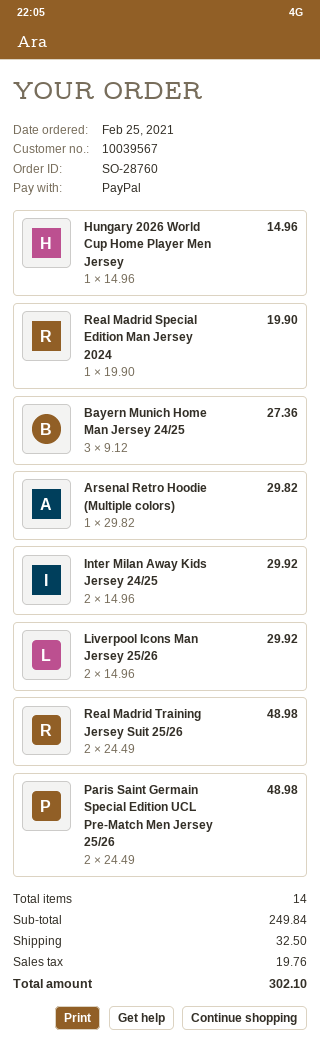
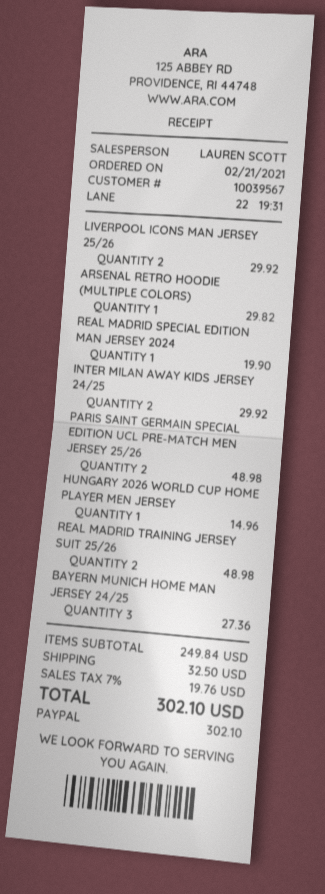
order date: 2021-02-25 -> 2021-02-21

